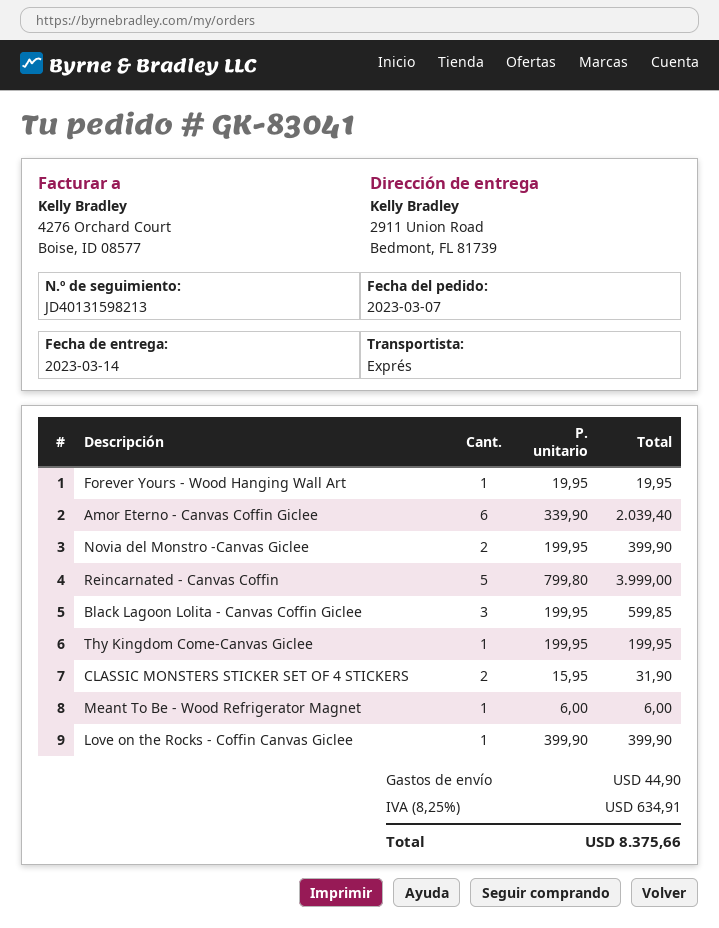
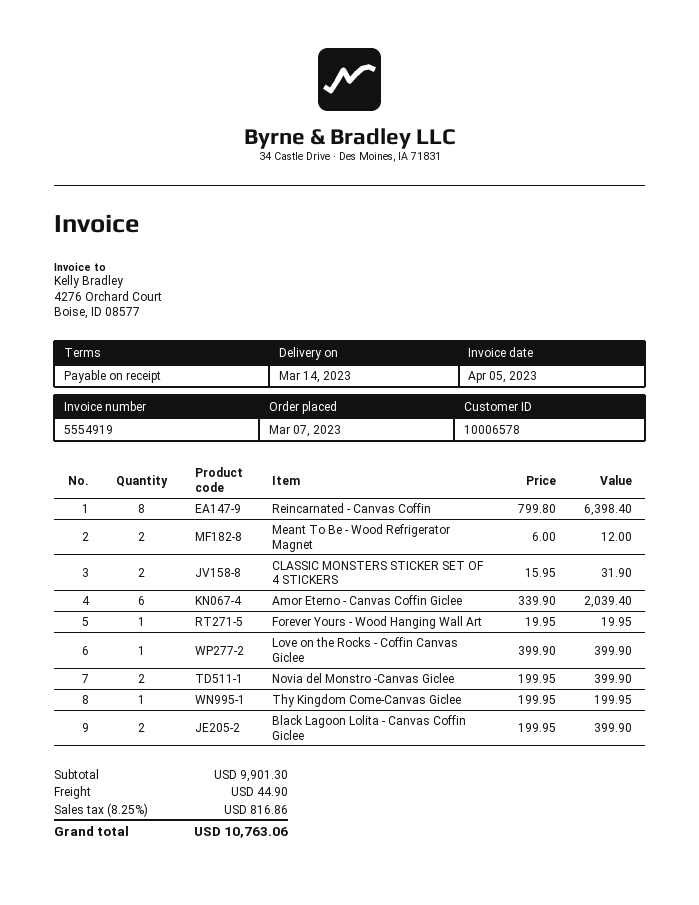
Reincarnated - Canvas Coffin: 5 x 799.80 = 3999.00 -> 8 x 799.80 = 6398.40
Black Lagoon Lolita - Canvas Coffin Giclee: 3 x 199.95 = 599.85 -> 2 x 199.95 = 399.90
Meant To Be - Wood Refrigerator Magnet: 1 x 6.00 = 6.00 -> 2 x 6.00 = 12.00
tax: 8.25% = 634.91 -> 8.25% = 816.86
total: 8375.66 -> 10763.06

